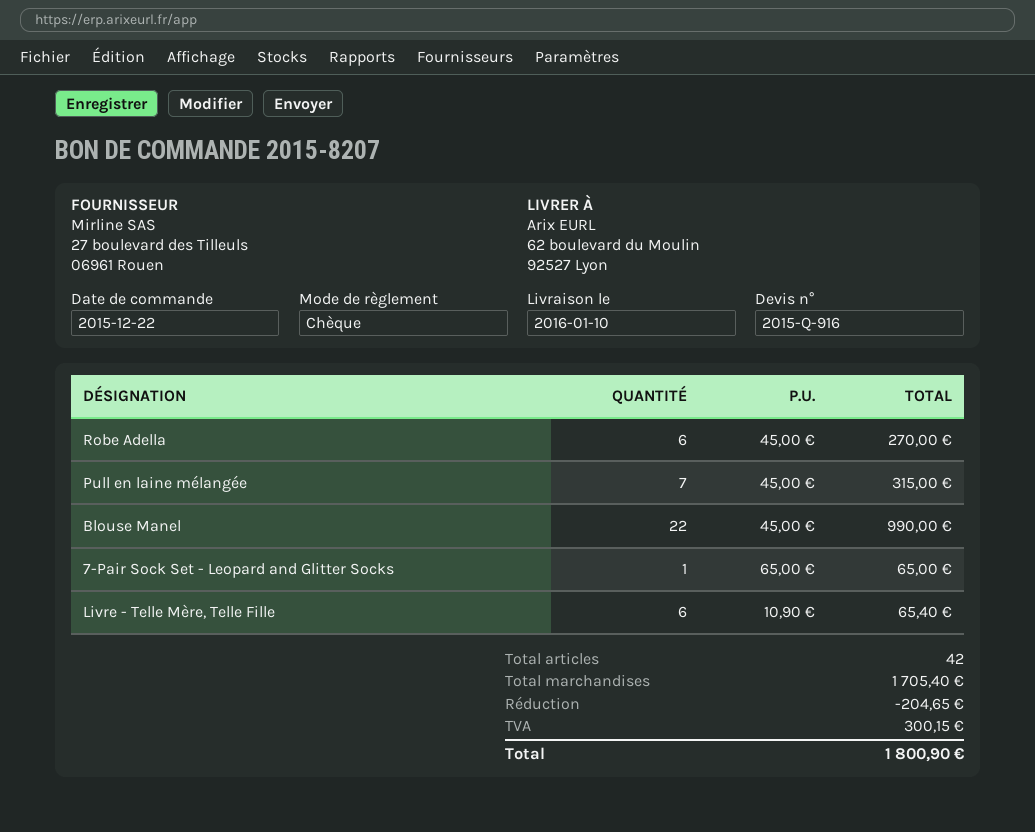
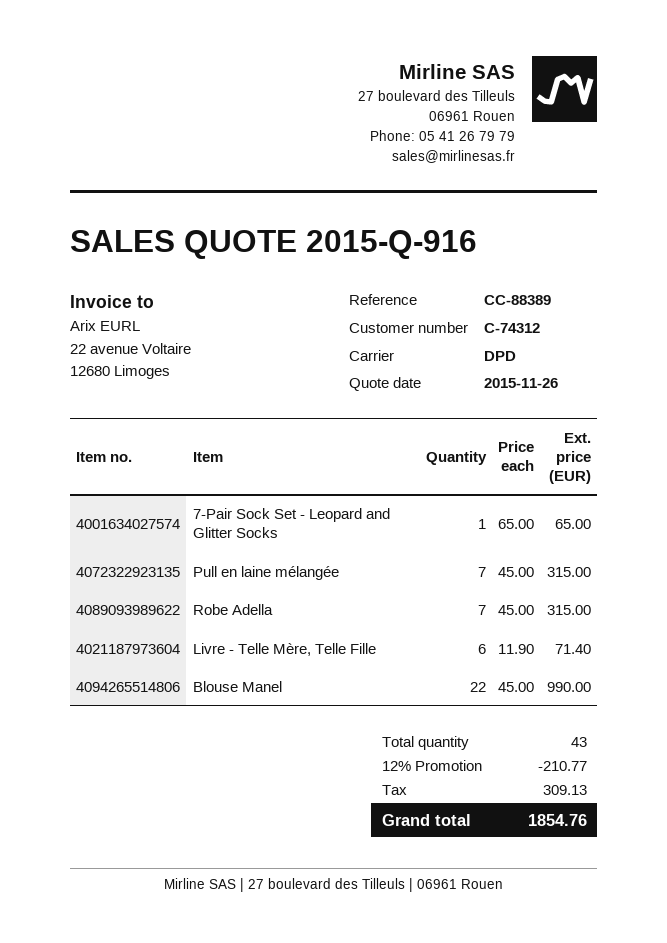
Robe Adella: 6 x 45.00 = 270.00 -> 7 x 45.00 = 315.00
Livre - Telle Mère, Telle Fille: 6 x 10.90 = 65.40 -> 6 x 11.90 = 71.40
total quantity: 42 -> 43
discount: 204.65 -> 210.77
tax: 300.15 -> 309.13
total: 1800.90 -> 1854.76

